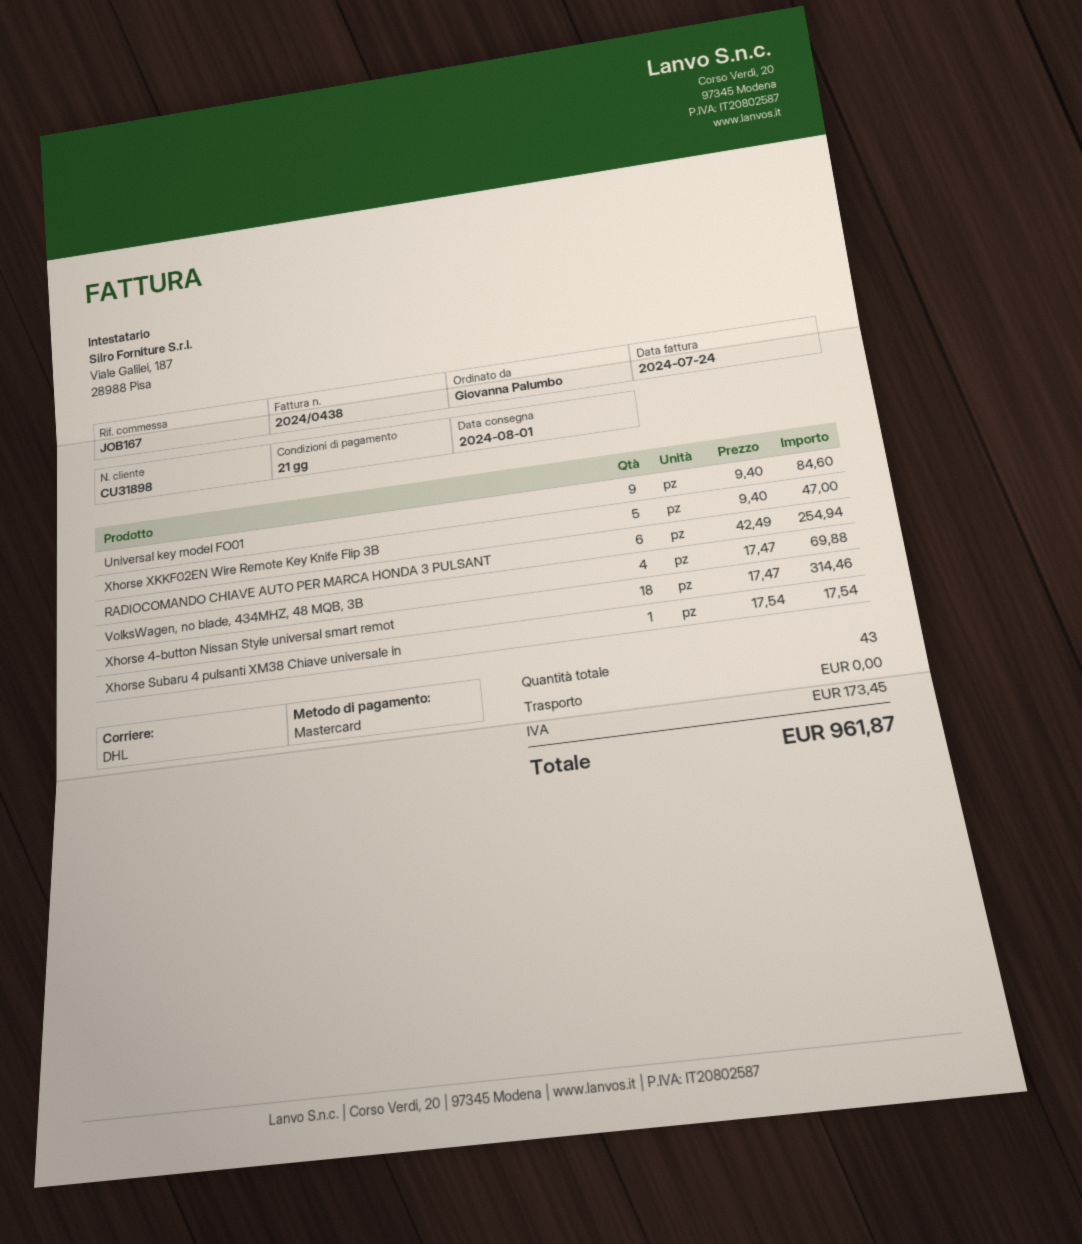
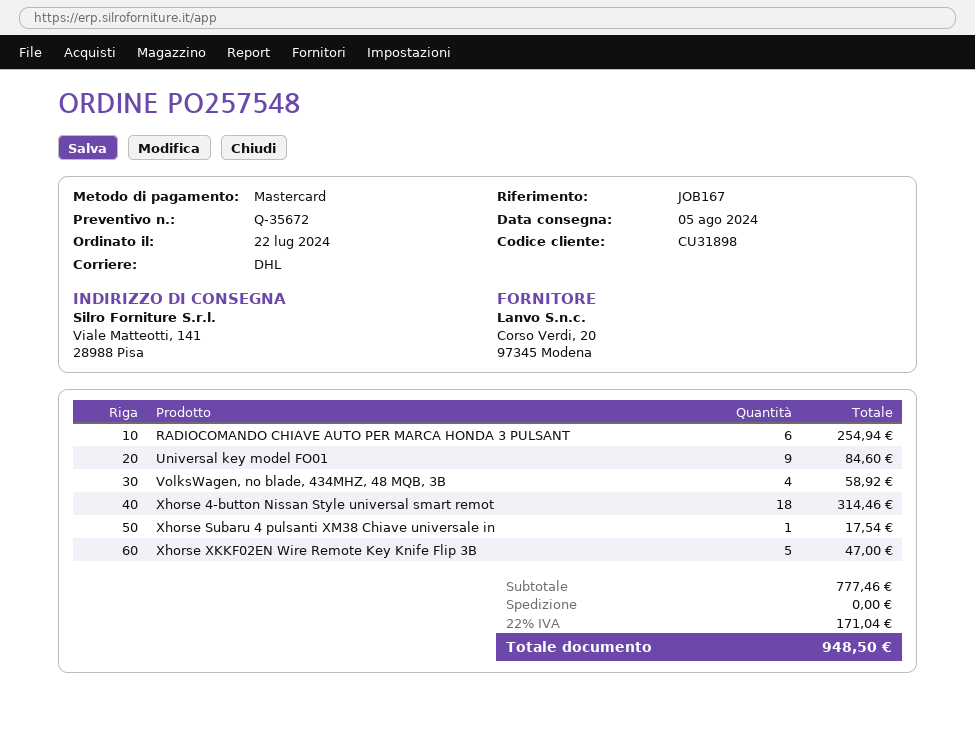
delivery date: 2024-08-01 -> 2024-08-05
VolksWagen, no blade, 434MHZ, 48 MQB, 3B: 4 for 69.88 -> 4 for 58.92
tax: 173.45 -> 171.04
total: 961.87 -> 948.50

